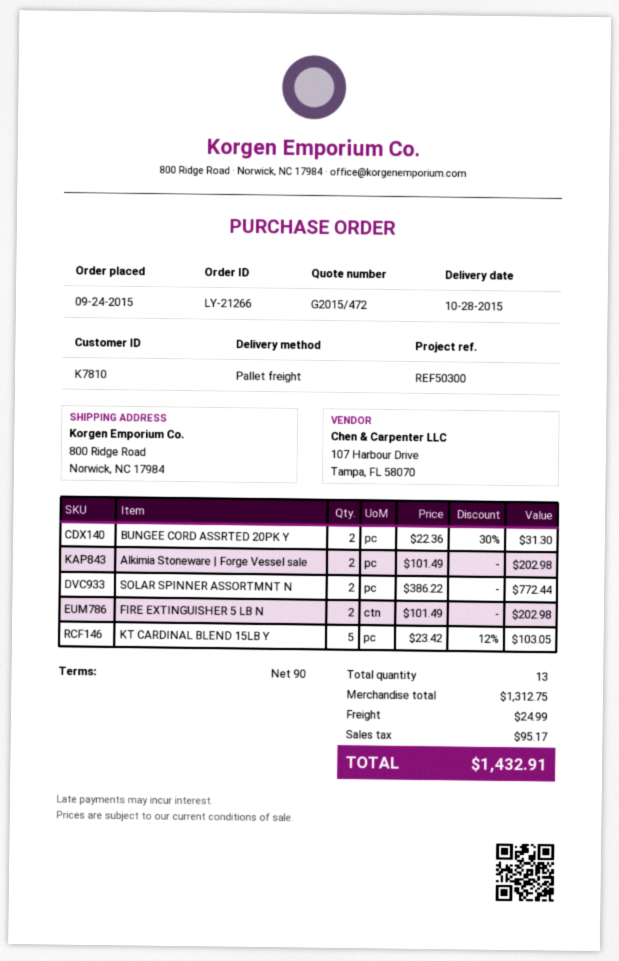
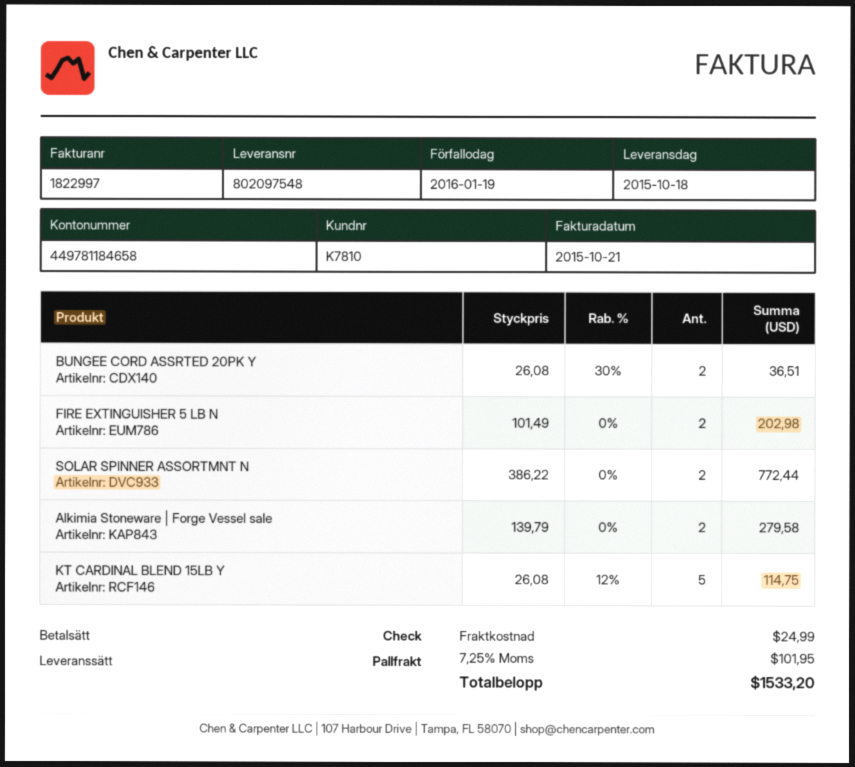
delivery date: 2015-10-28 -> 2015-10-18
BUNGEE CORD ASSRTED 20PK Y: 2 x 22.36 - 30% = 31.30 -> 2 x 26.08 - 30% = 36.51
Alkimia Stoneware | Forge Vessel sale: 2 x 101.49 = 202.98 -> 2 x 139.79 = 279.58
KT CARDINAL BLEND 15LB Y: 5 x 23.42 - 12% = 103.05 -> 5 x 26.08 - 12% = 114.75
tax: 95.17 -> 101.95
total: 1432.91 -> 1533.20

